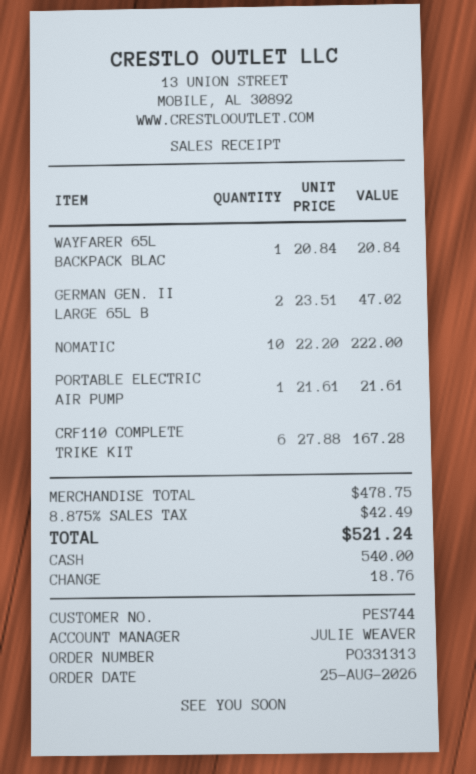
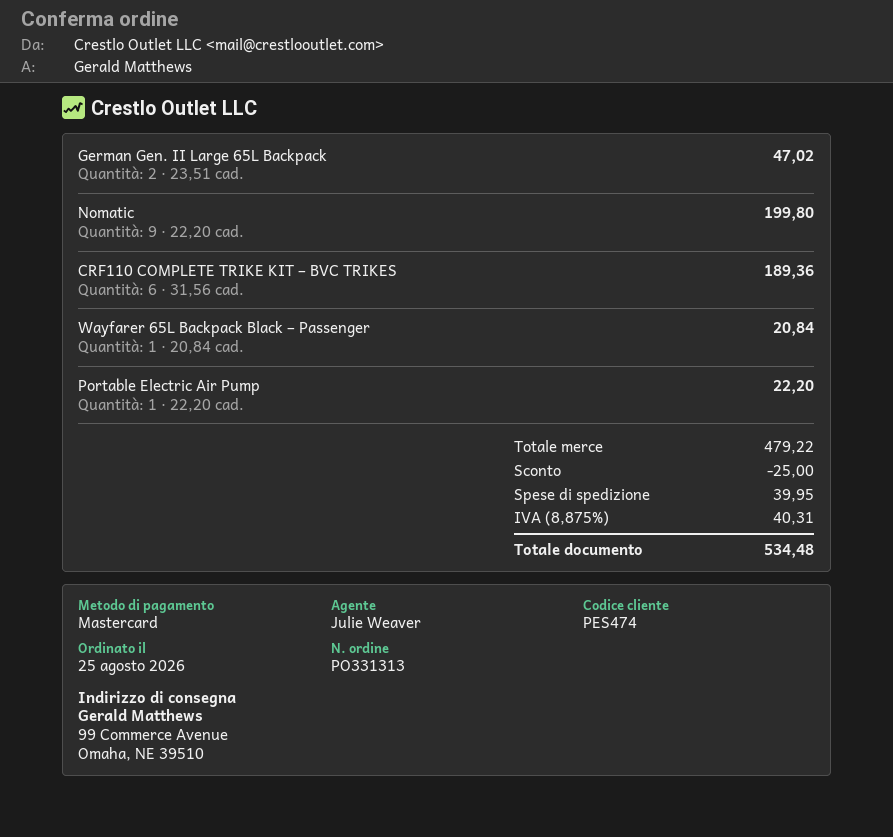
customer number: PES744 -> PES474
payment method: cash -> Mastercard
NOMATIC: 10 x 22.20 = 222.00 -> 9 x 22.20 = 199.80
PORTABLE ELECTRIC AIR PUMP: 1 x 21.61 = 21.61 -> 1 x 22.20 = 22.20
CRF110 COMPLETE TRIKE KIT: 6 x 27.88 = 167.28 -> 6 x 31.56 = 189.36
subtotal: 478.75 -> 479.22
discount: none -> 25.00
shipping: none -> 39.95
tax: 8.875% = 42.49 -> 8.875% = 40.31
total: 521.24 -> 534.48

